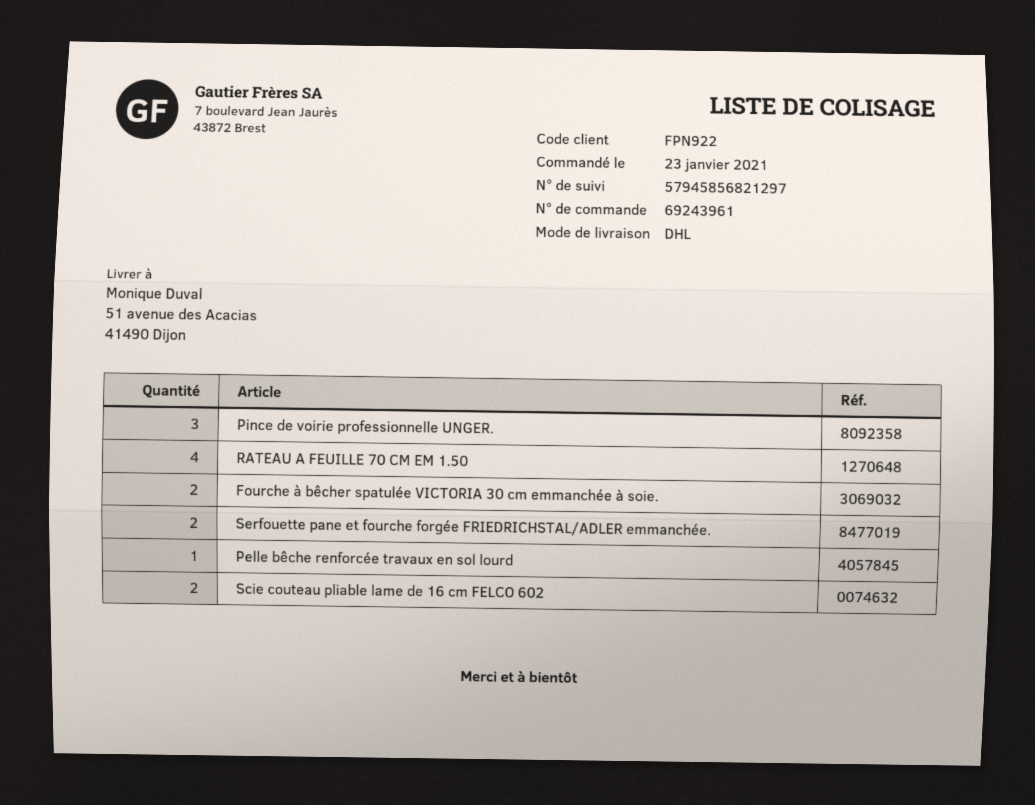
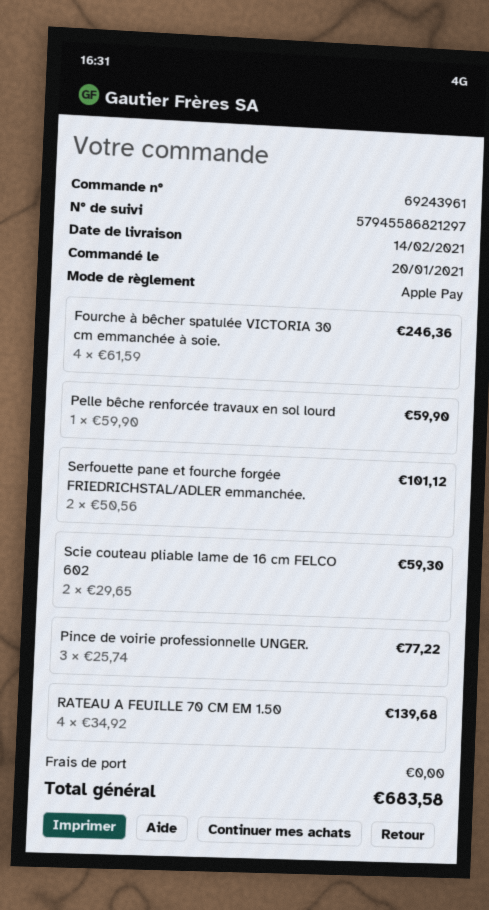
order date: 2021-01-23 -> 2021-01-20
tracking number: 57945856821297 -> 57945586821297
Fourche à bêcher spatulée VICTORIA 30 cm emmanchée à soie.: 2 -> 4

